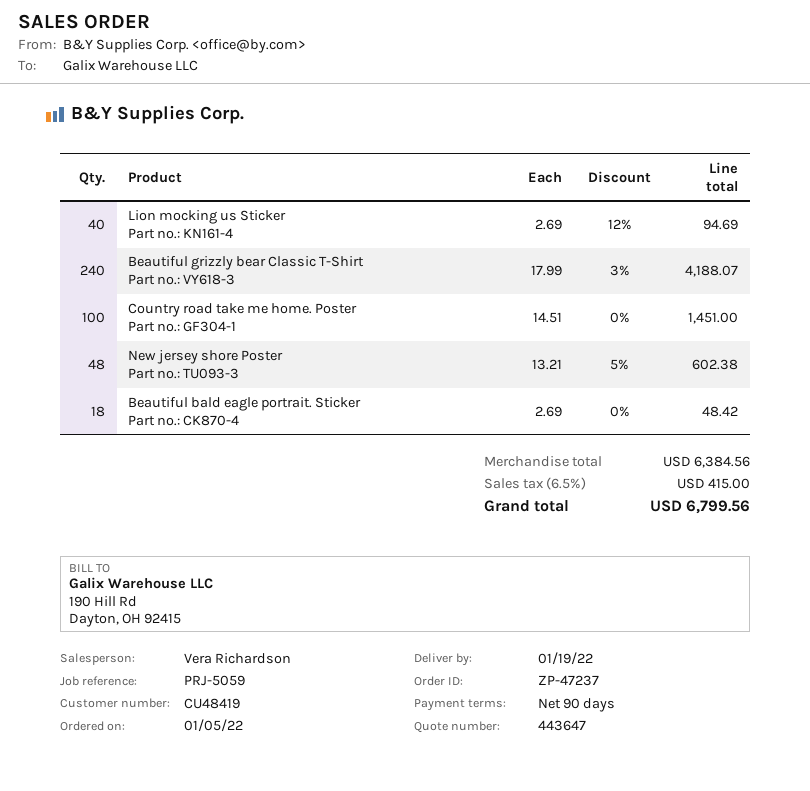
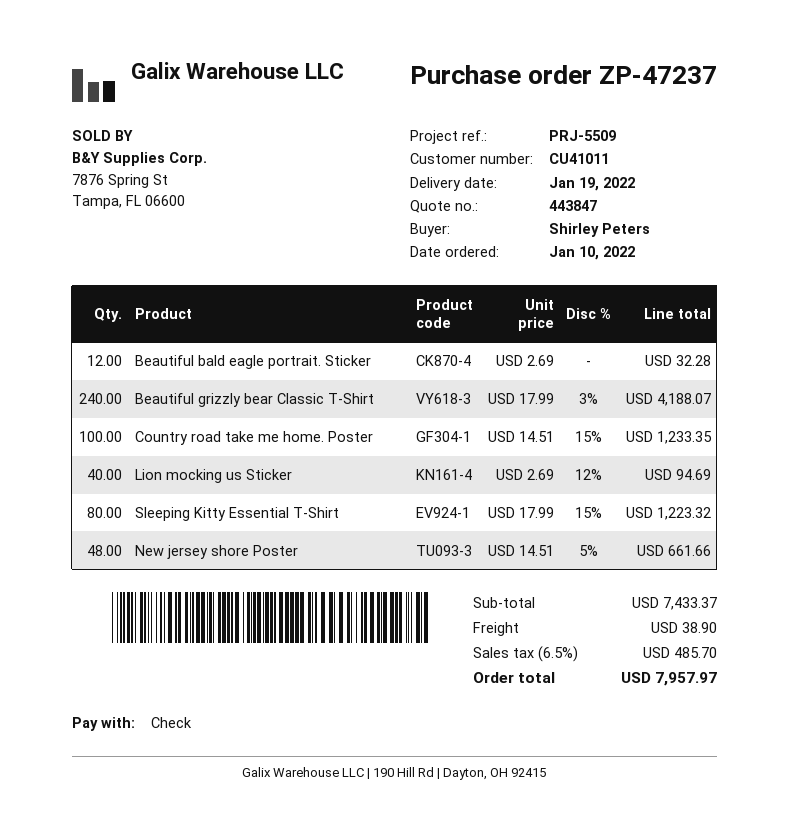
quote number: 443647 -> 443847
order date: 2022-01-05 -> 2022-01-10
customer number: CU48419 -> CU41011
reference: PRJ-5059 -> PRJ-5509
Country road take me home. Poster: 100 x 14.51 = 1451.00 -> 100 x 14.51 - 15% = 1233.35
New jersey shore Poster: 48 x 13.21 - 5% = 602.38 -> 48 x 14.51 - 5% = 661.66
Beautiful bald eagle portrait. Sticker: 18 x 2.69 = 48.42 -> 12 x 2.69 = 32.28
Sleeping Kitty Essential T-Shirt: none -> 80 x 17.99 - 15% = 1223.32
subtotal: 6384.56 -> 7433.37
shipping: none -> 38.90
tax: 6.5% = 415.00 -> 6.5% = 485.70
total: 6799.56 -> 7957.97

